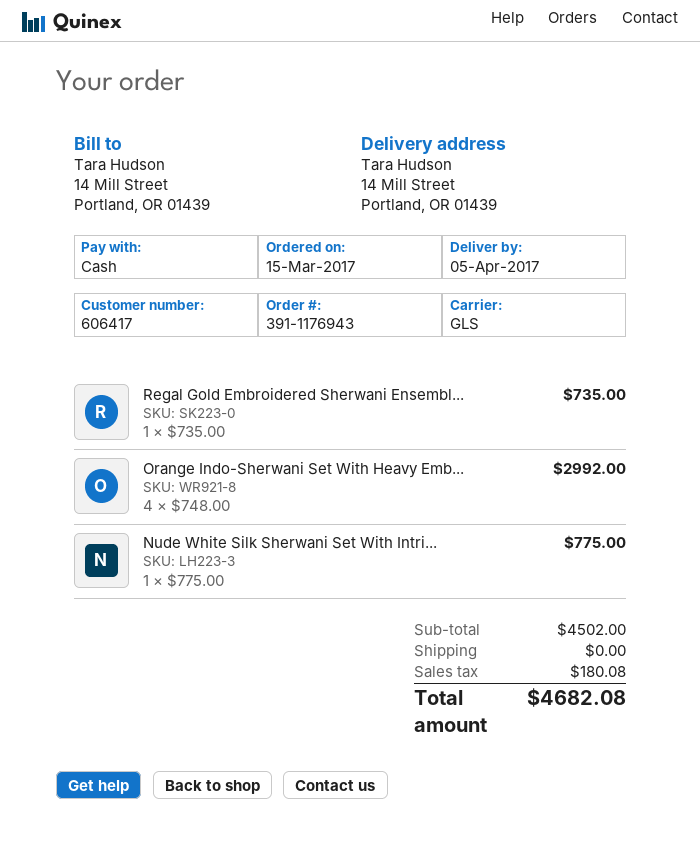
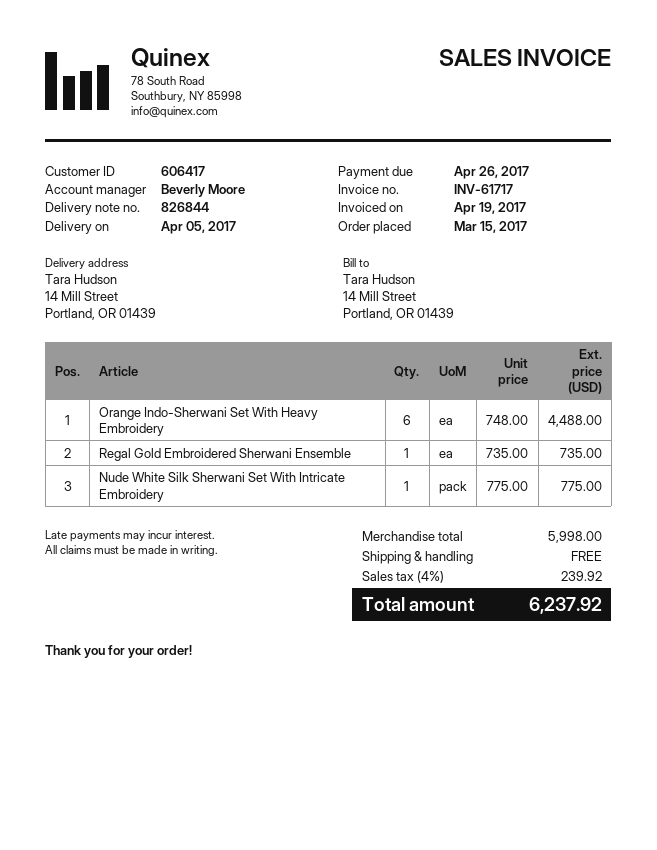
Orange Indo-Sherwani Set With Heavy Emb...: 4 x 748.00 = 2992.00 -> 6 x 748.00 = 4488.00
subtotal: 4502.00 -> 5998.00
tax: 180.08 -> 239.92
total: 4682.08 -> 6237.92

